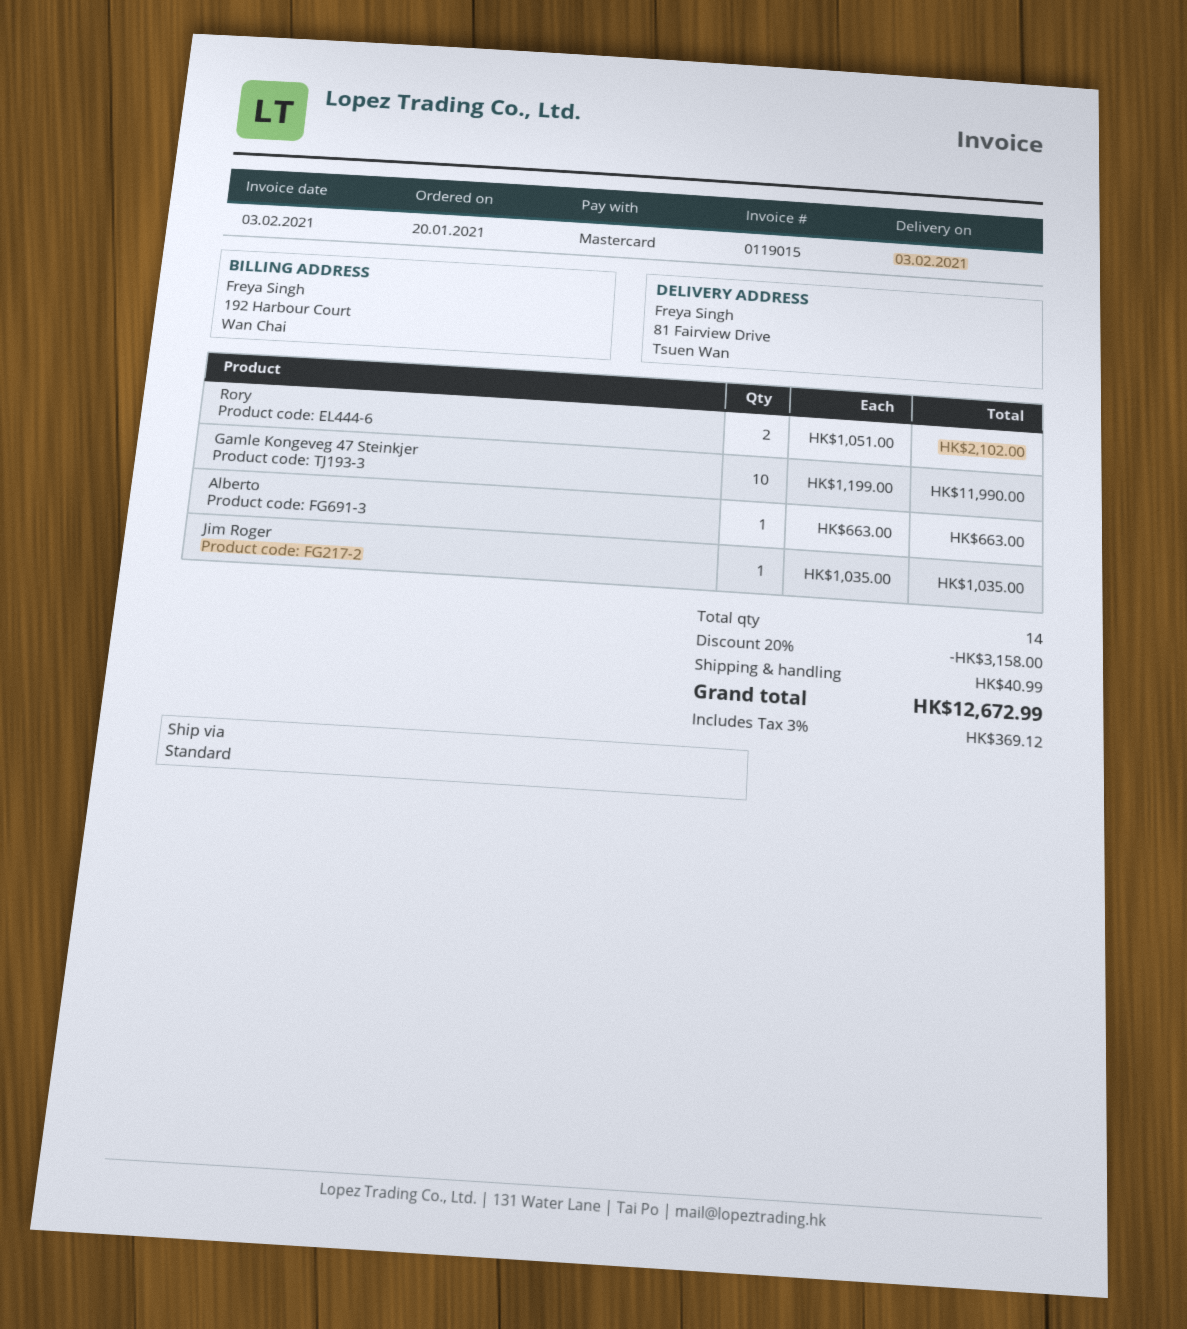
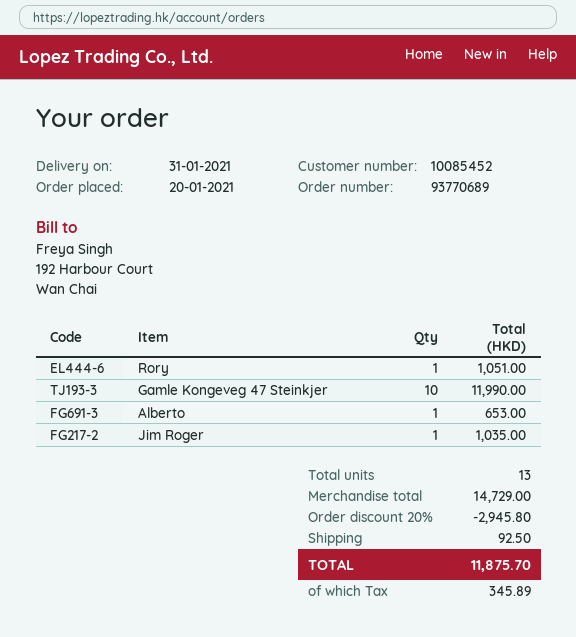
delivery date: 2021-02-03 -> 2021-01-31
Rory: 2 for 2102.00 -> 1 for 1051.00
Alberto: 1 for 663.00 -> 1 for 653.00
total quantity: 14 -> 13
discount: 20% = 3158.00 -> 20% = 2945.80
shipping: 40.99 -> 92.50
tax: 369.12 -> 345.89
total: 12672.99 -> 11875.70

